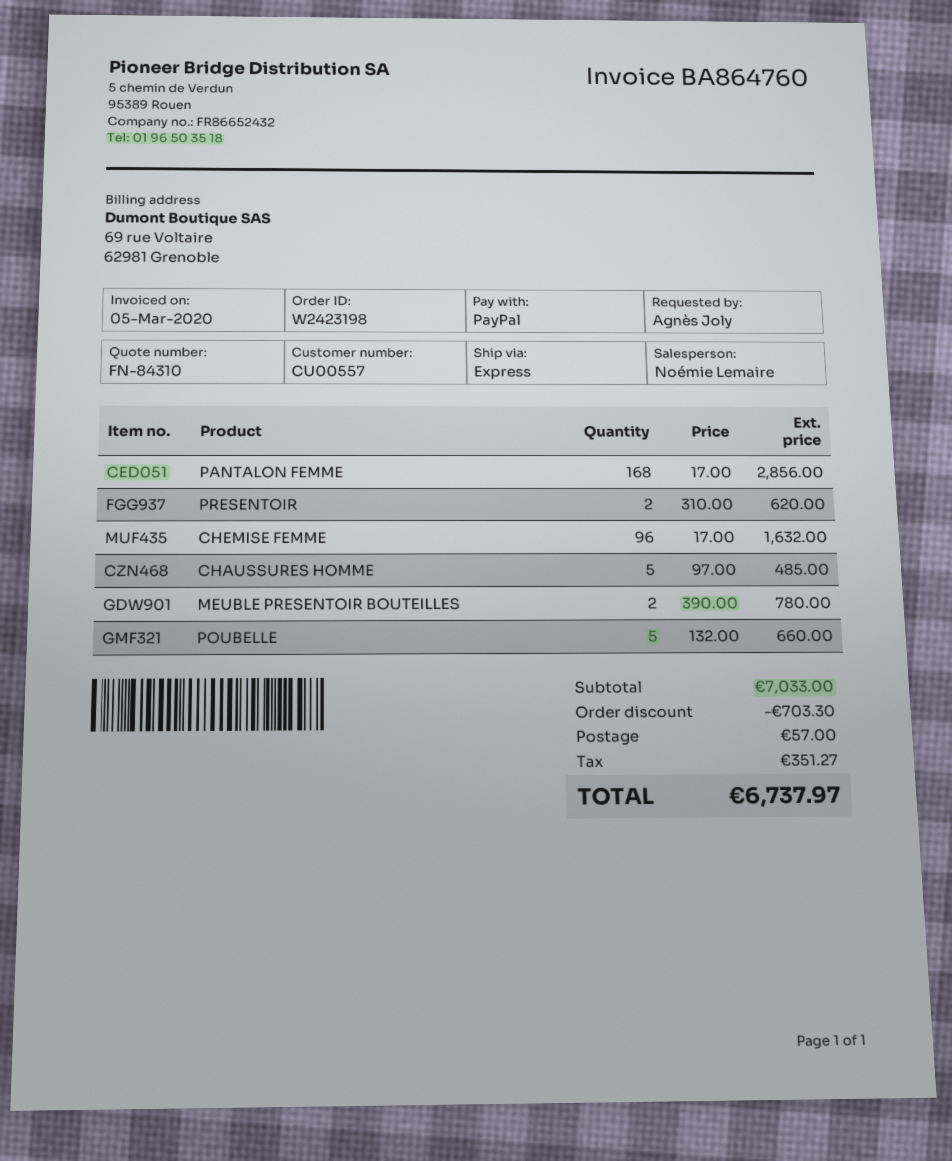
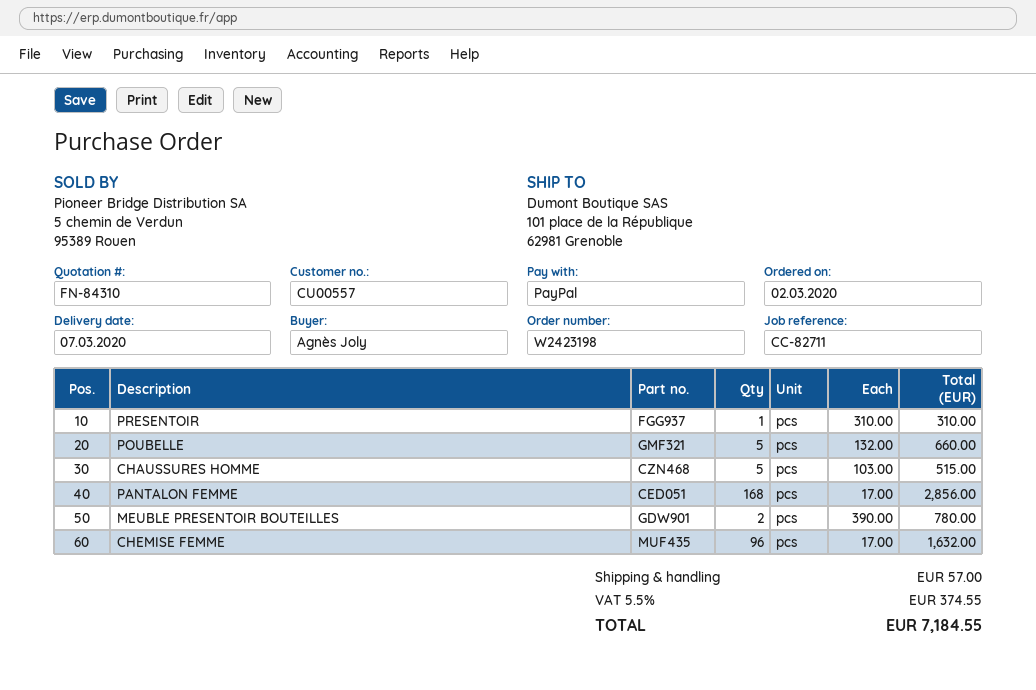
PRESENTOIR: 2 x 310.00 = 620.00 -> 1 x 310.00 = 310.00
CHAUSSURES HOMME: 5 x 97.00 = 485.00 -> 5 x 103.00 = 515.00
discount: 703.30 -> none
tax: 351.27 -> 374.55
total: 6737.97 -> 7184.55

